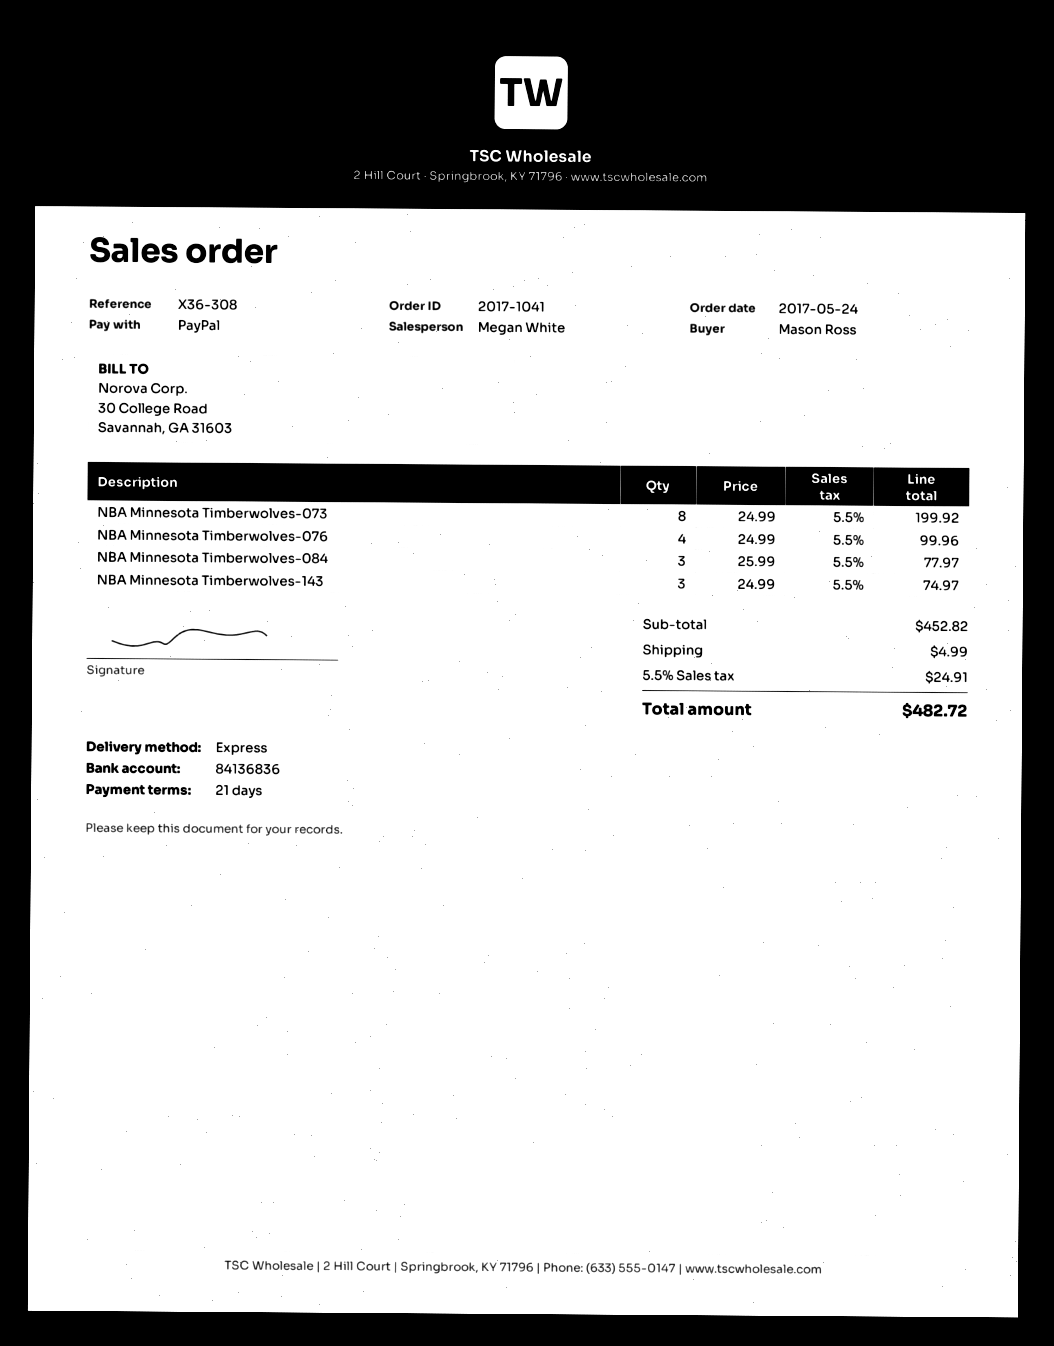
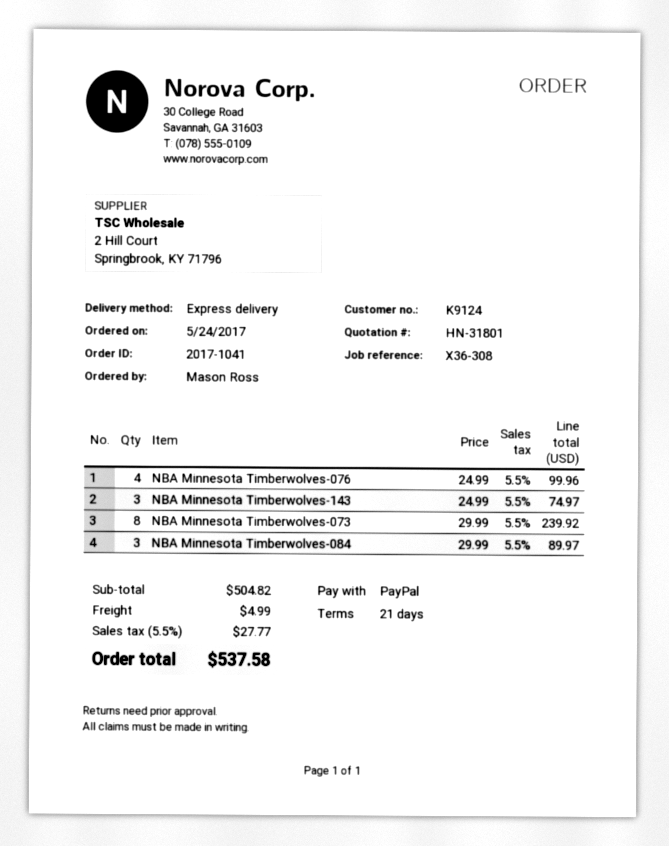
NBA Minnesota Timberwolves-073: 8 x 24.99 = 199.92 -> 8 x 29.99 = 239.92
NBA Minnesota Timberwolves-084: 3 x 25.99 = 77.97 -> 3 x 29.99 = 89.97
subtotal: 452.82 -> 504.82
tax: 5.5% = 24.91 -> 5.5% = 27.77
total: 482.72 -> 537.58

